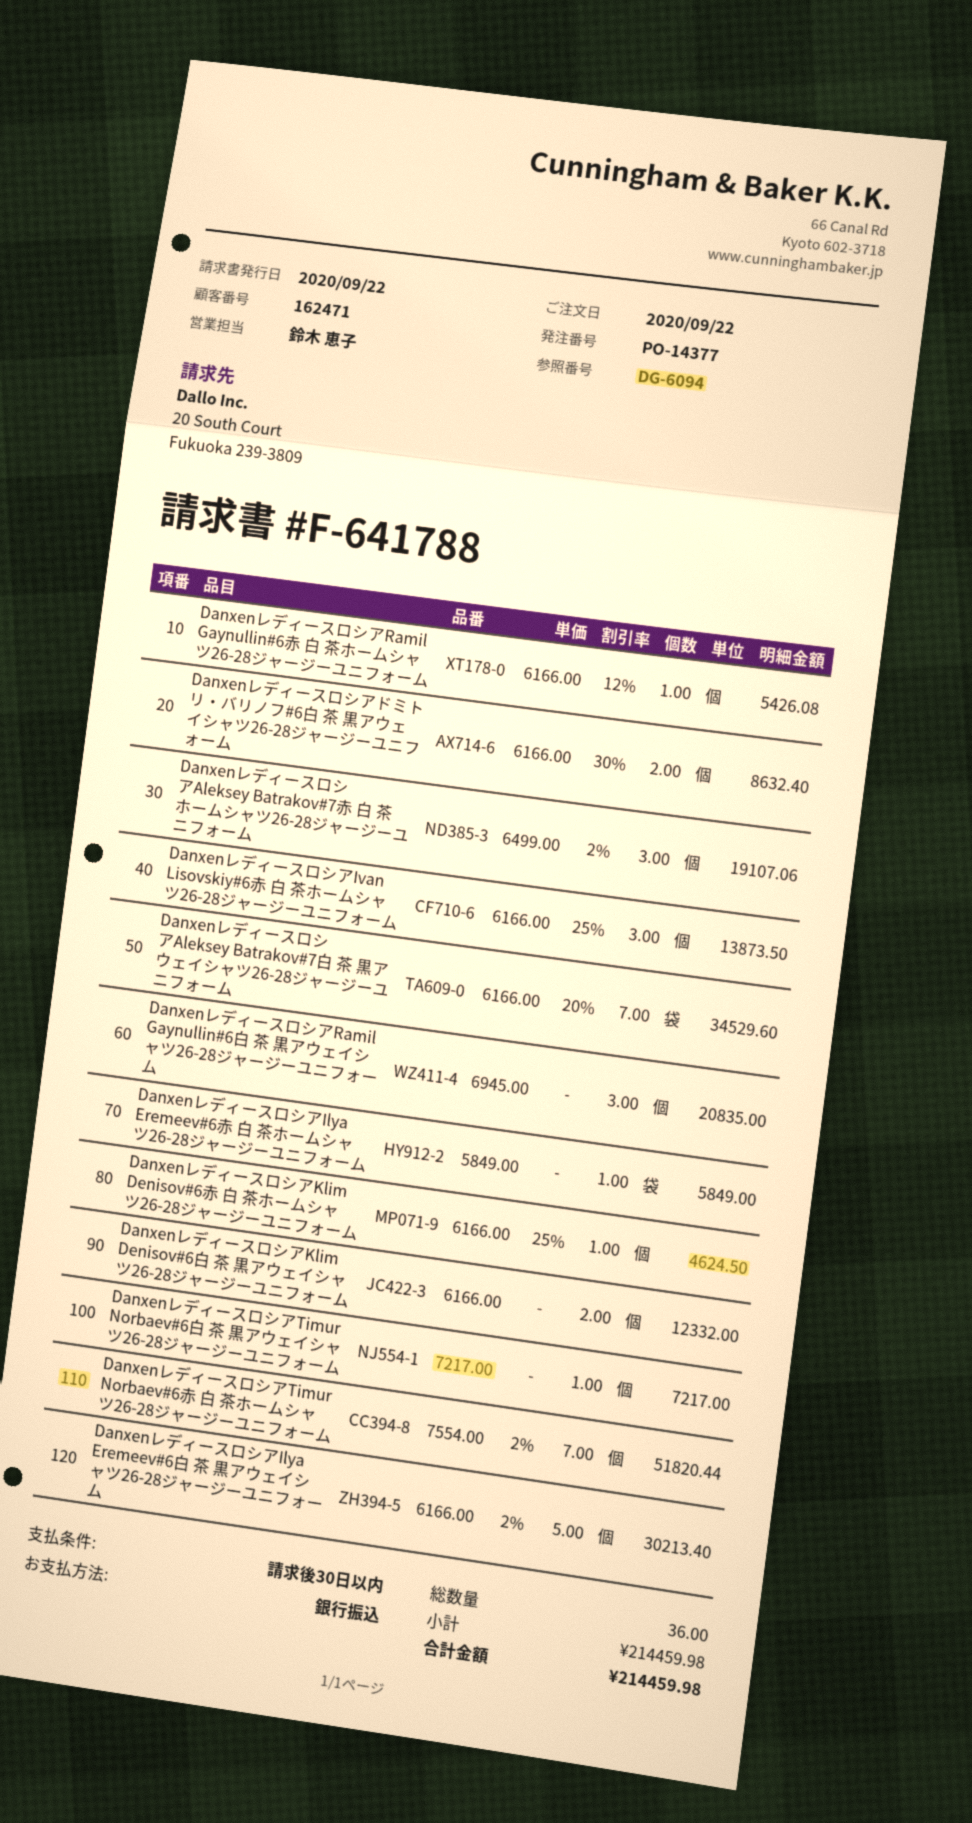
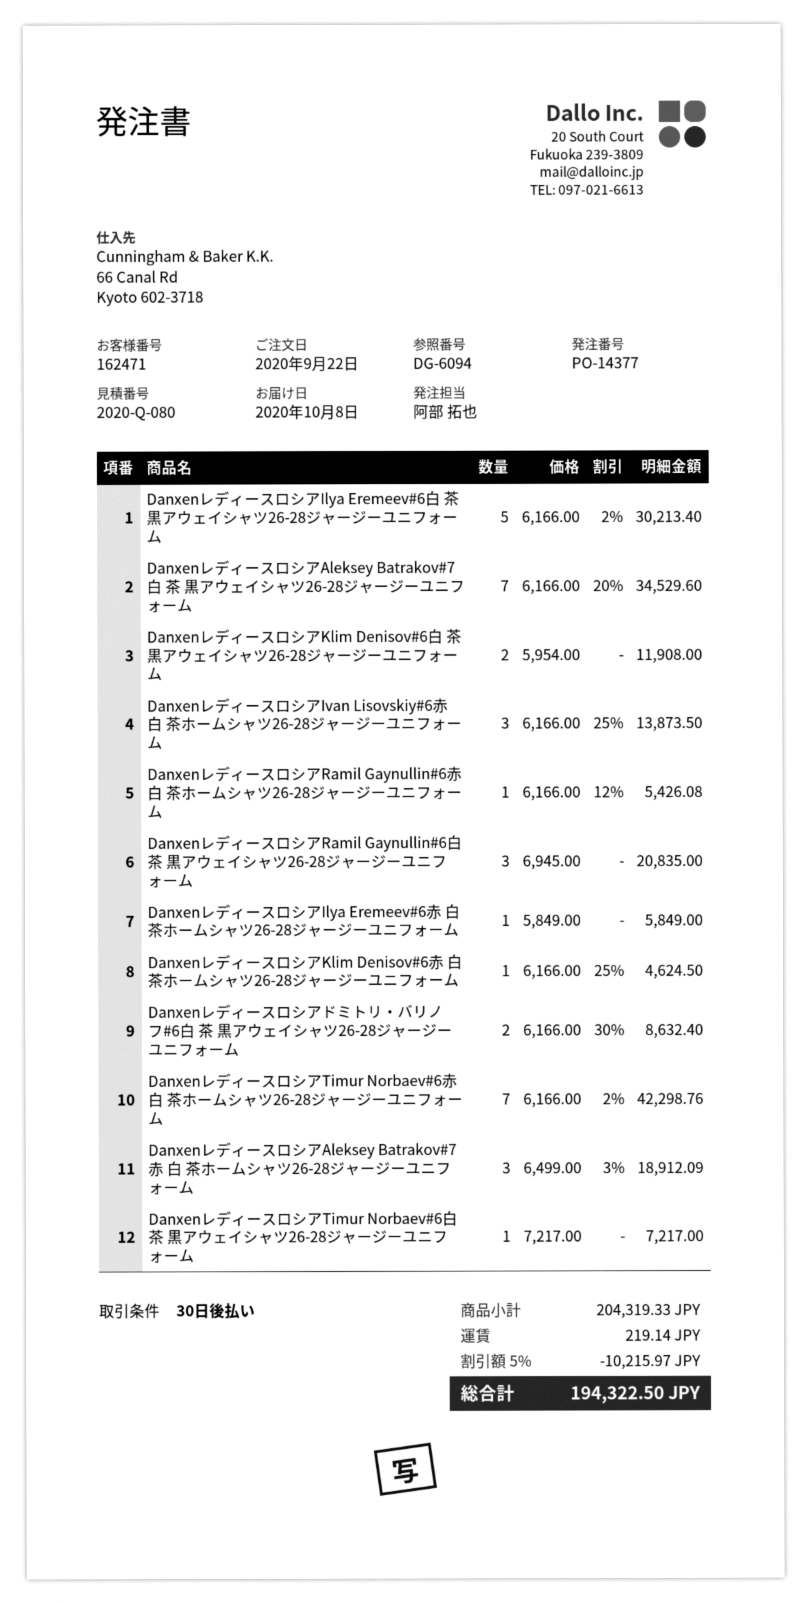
DanxenレディースロシアAleksey Batrakov#7赤 白 茶ホームシャツ26-28ジャージーユニフォーム: 3 x 6499.00 - 2% = 19107.06 -> 3 x 6499.00 - 3% = 18912.09
DanxenレディースロシアKlim Denisov#6白 茶 黒アウェイシャツ26-28ジャージーユニフォーム: 2 x 6166.00 = 12332.00 -> 2 x 5954.00 = 11908.00
DanxenレディースロシアTimur Norbaev#6赤 白 茶ホームシャツ26-28ジャージーユニフォーム: 7 x 7554.00 - 2% = 51820.44 -> 7 x 6166.00 - 2% = 42298.76
subtotal: 214459.98 -> 204319.33
discount: none -> 5% = 10215.97
shipping: none -> 219.14
total: 214459.98 -> 194322.50

